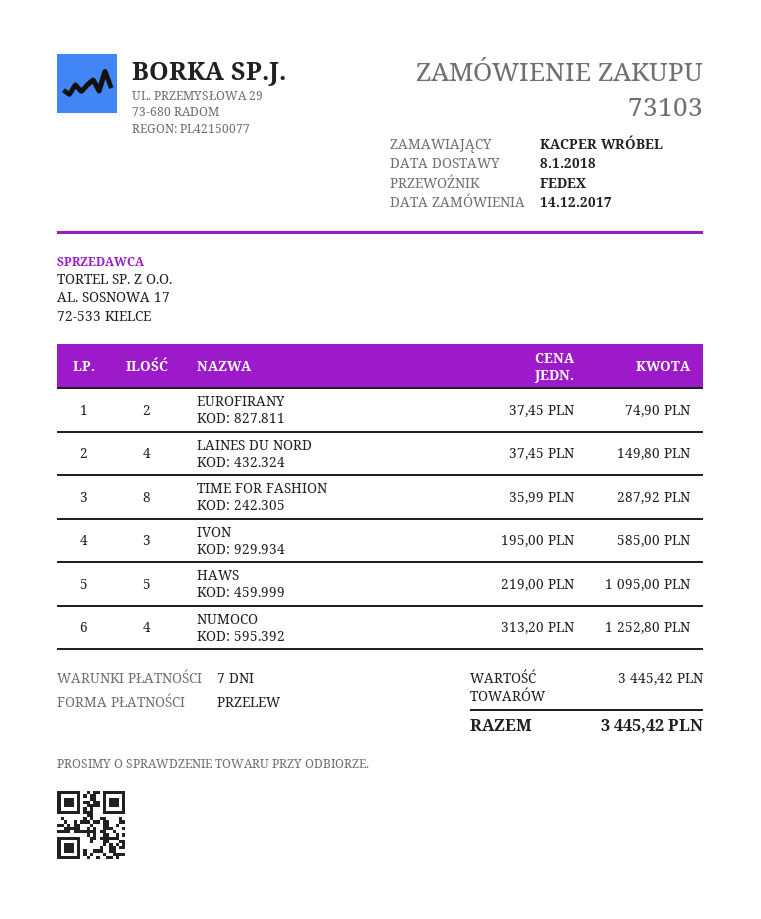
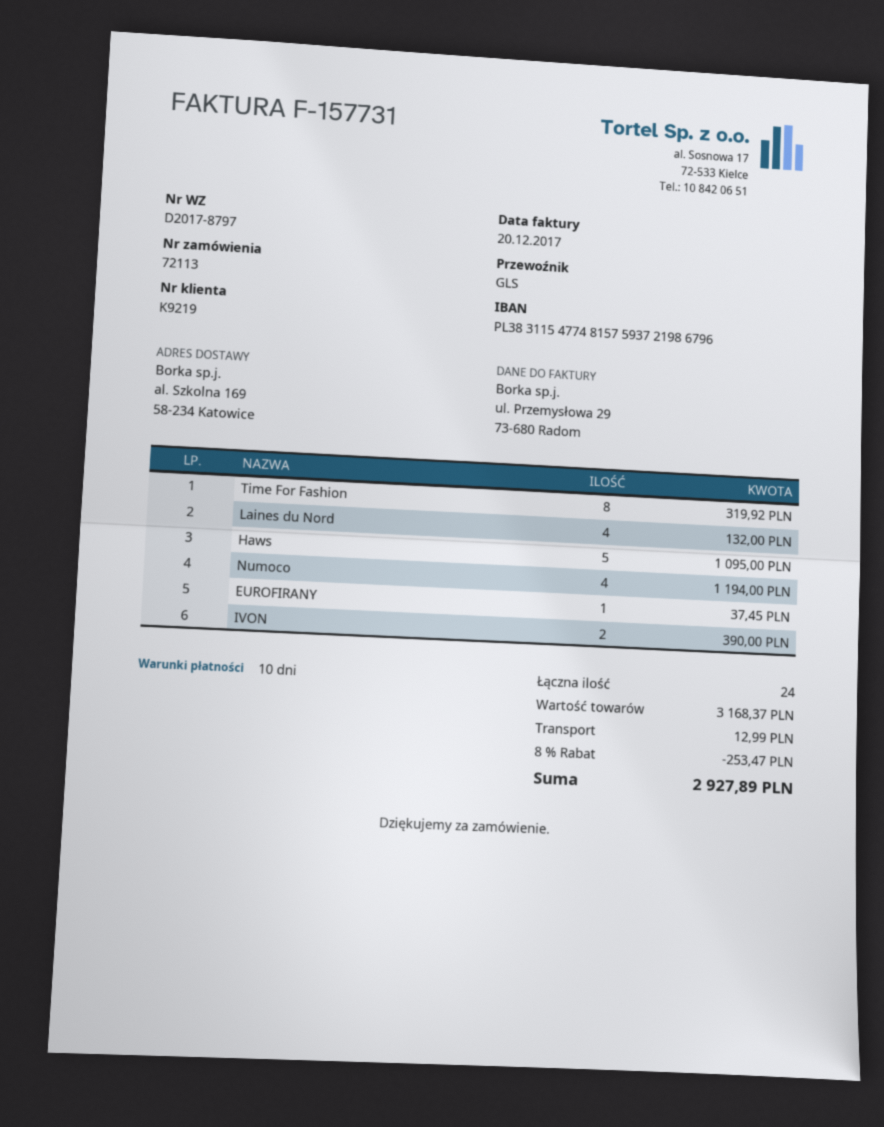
order number: 73103 -> 72113
payment terms: 7 days -> 10 days
shipping method: FedEx -> GLS
EUROFIRANY: 2 for 74.90 -> 1 for 37.45
LAINES DU NORD: 4 for 149.80 -> 4 for 132.00
TIME FOR FASHION: 8 for 287.92 -> 8 for 319.92
IVON: 3 for 585.00 -> 2 for 390.00
NUMOCO: 4 for 1252.80 -> 4 for 1194.00
subtotal: 3445.42 -> 3168.37
discount: none -> 8% = 253.47
shipping: none -> 12.99
total: 3445.42 -> 2927.89

